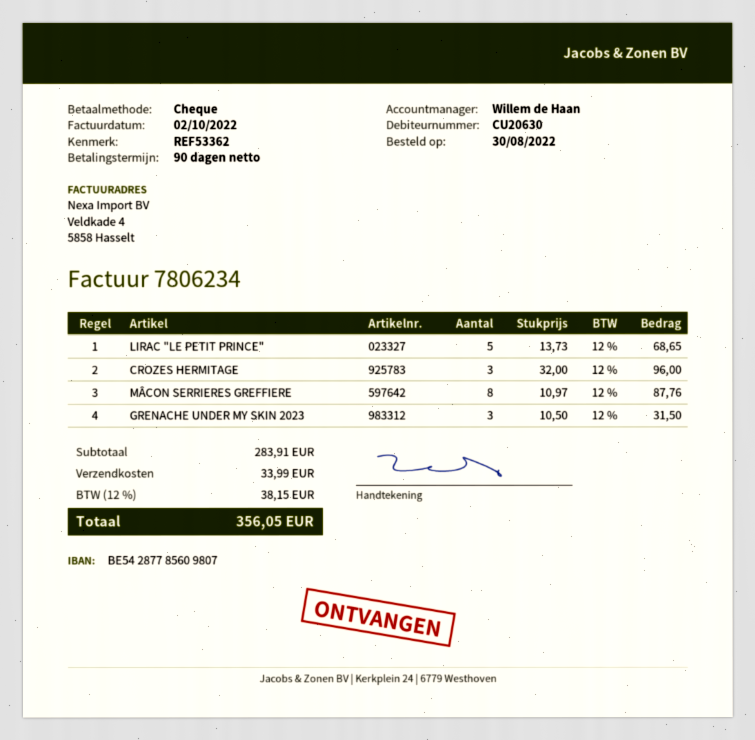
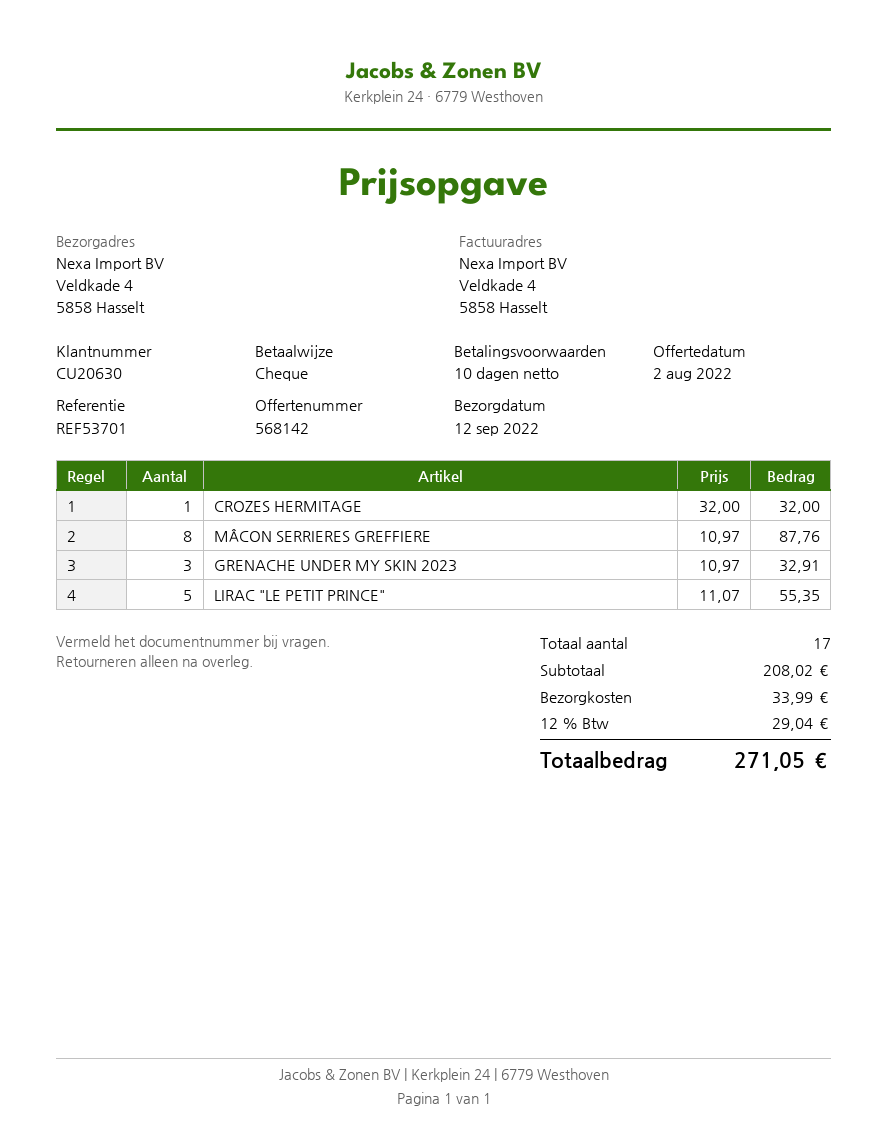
payment terms: 90 days -> 10 days
reference: REF53362 -> REF53701
LIRAC "LE PETIT PRINCE": 5 x 13.73 = 68.65 -> 5 x 11.07 = 55.35
CROZES HERMITAGE: 3 x 32.00 = 96.00 -> 1 x 32.00 = 32.00
GRENACHE UNDER MY SKIN 2023: 3 x 10.50 = 31.50 -> 3 x 10.97 = 32.91
subtotal: 283.91 -> 208.02
tax: 12% = 38.15 -> 12% = 29.04
total: 356.05 -> 271.05

